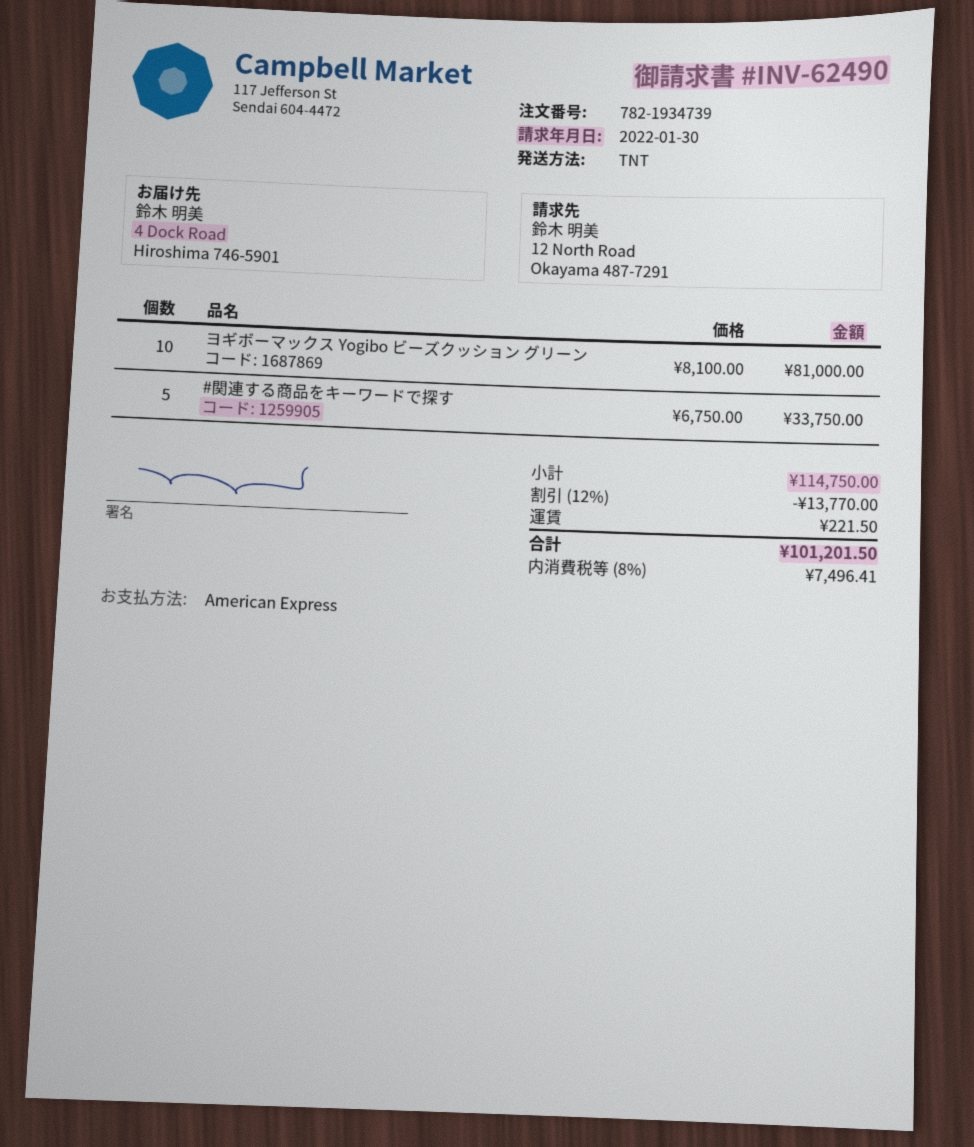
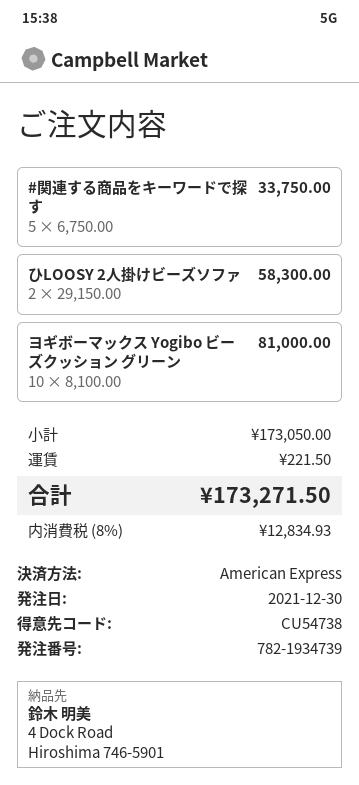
ひLOOSY 2人掛けビーズソファ: none -> 2 x 29150.00 = 58300.00
subtotal: 114750.00 -> 173050.00
discount: 12% = 13770.00 -> none
tax: 8% = 7496.41 -> 8% = 12834.93
total: 101201.50 -> 173271.50

